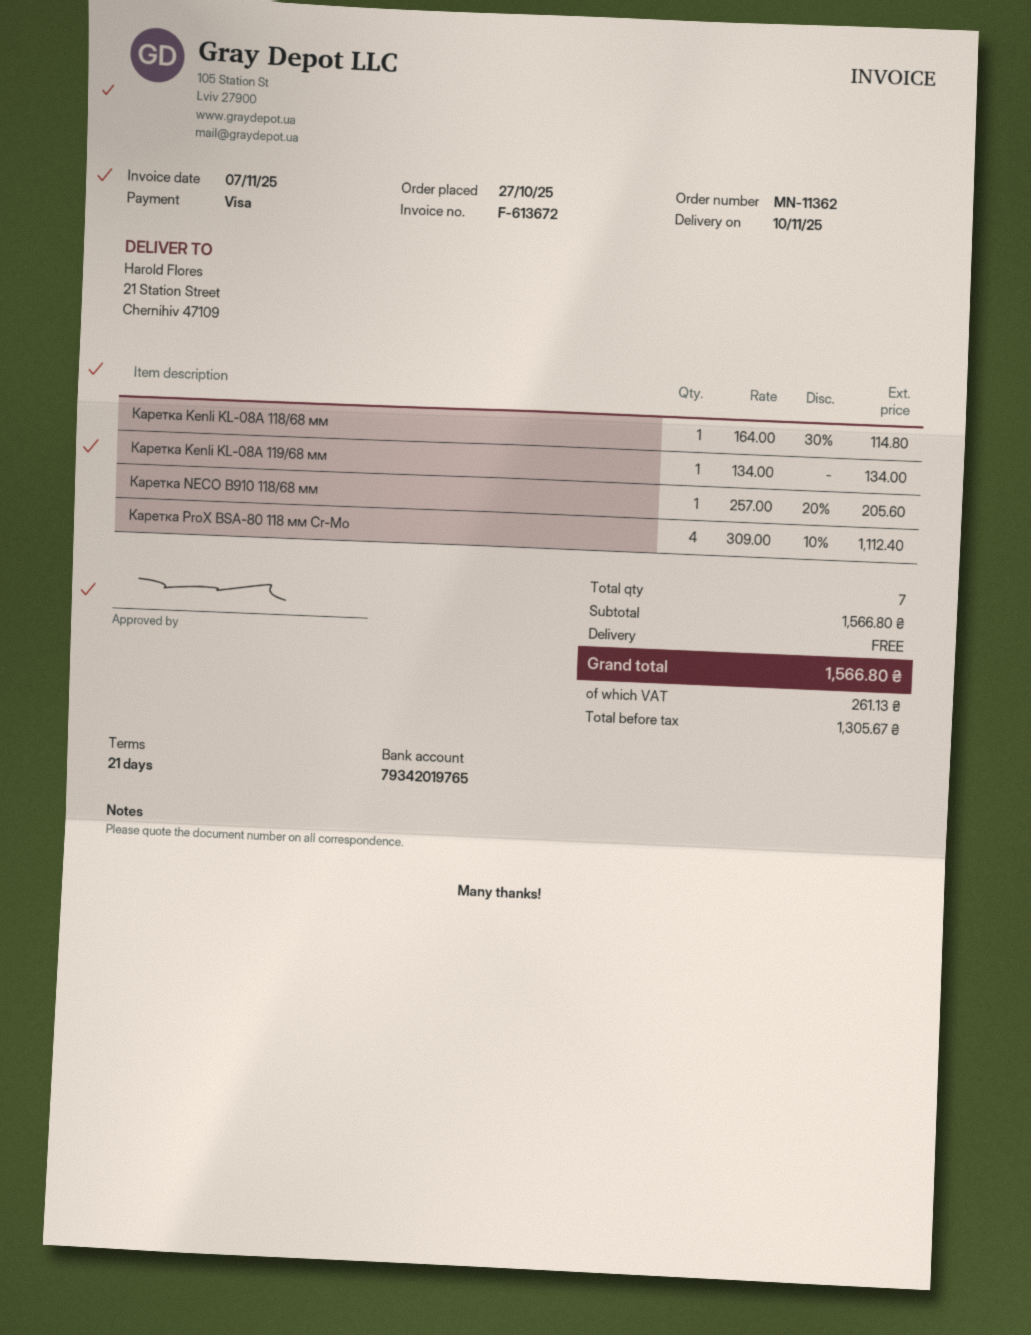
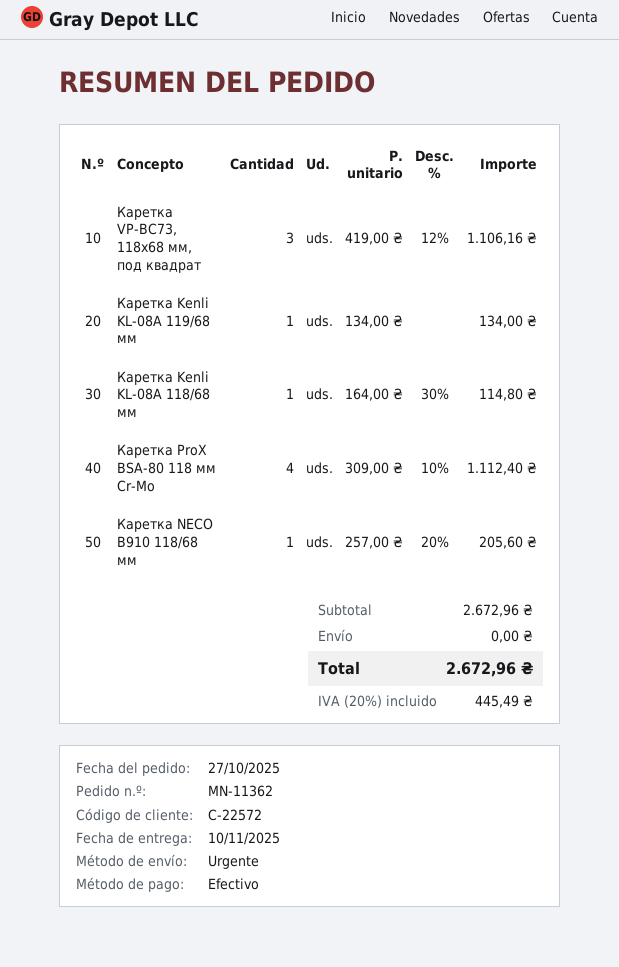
payment method: Visa -> cash
Каретка VP-BC73, 118х68 мм, под квадрат: none -> 3 x 419.00 - 12% = 1106.16
subtotal: 1566.80 -> 2672.96
tax: 261.13 -> 445.49
total: 1566.80 -> 2672.96

